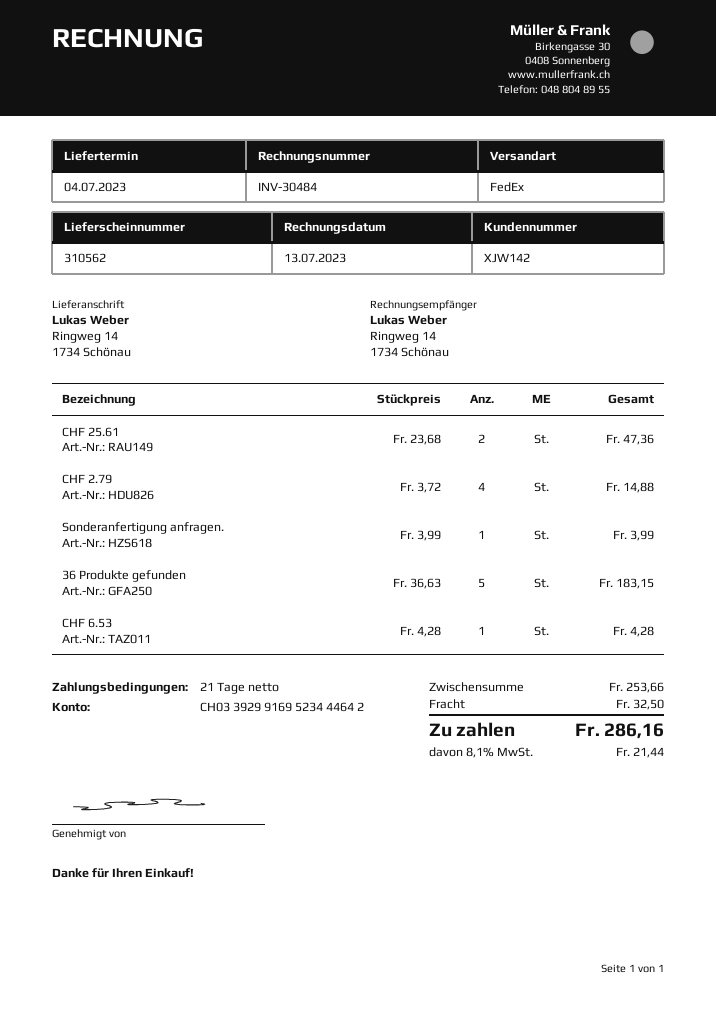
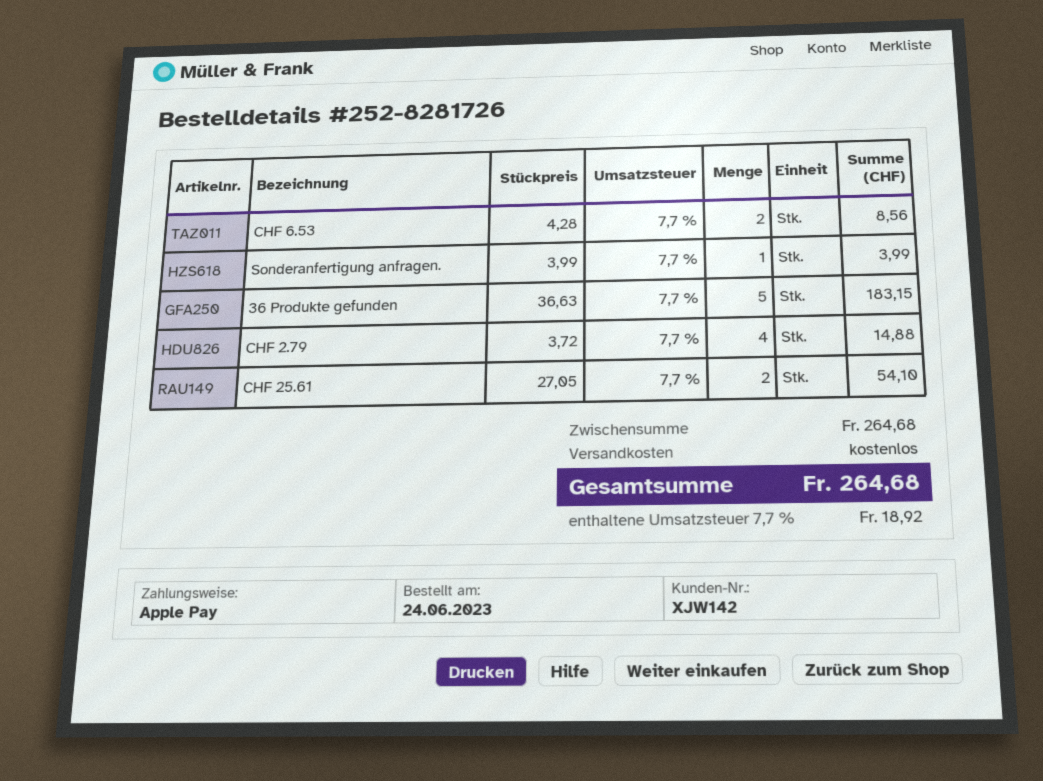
CHF 25.61: 2 x 23.68 = 47.36 -> 2 x 27.05 = 54.10
CHF 6.53: 1 x 4.28 = 4.28 -> 2 x 4.28 = 8.56
subtotal: 253.66 -> 264.68
shipping: 32.50 -> 0.00
tax: 8.1% = 21.44 -> 7.7% = 18.92
total: 286.16 -> 264.68

